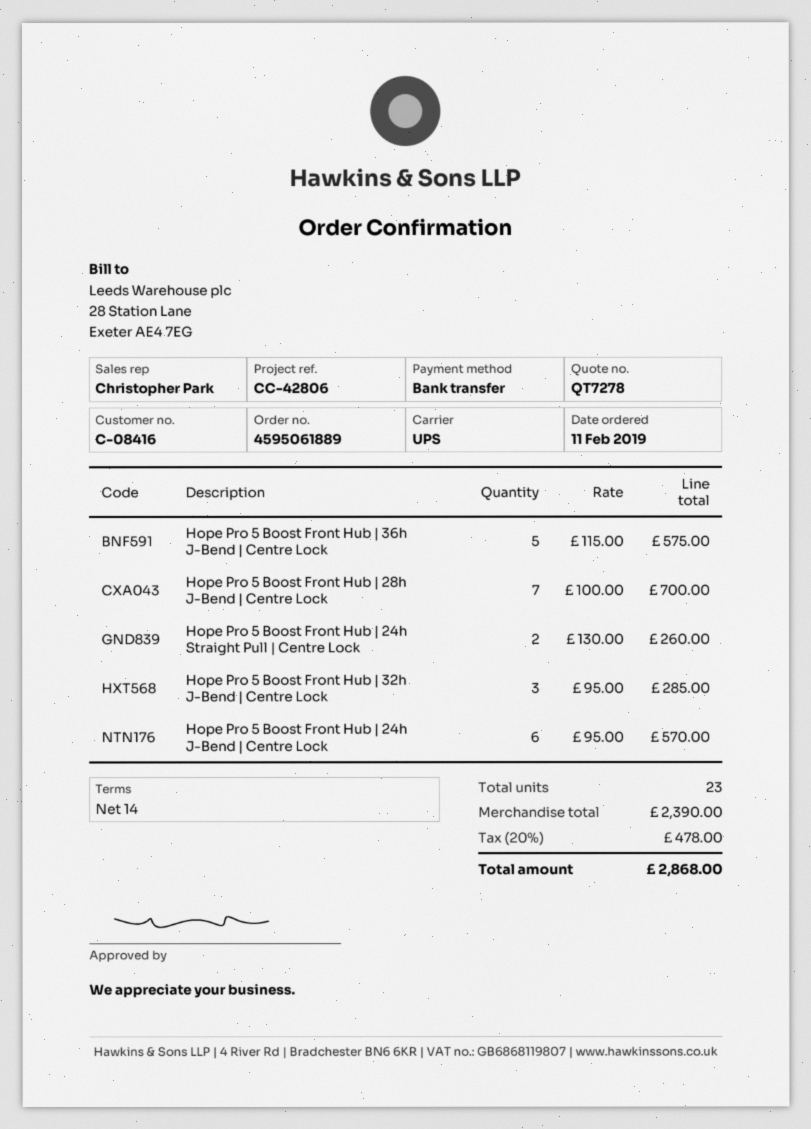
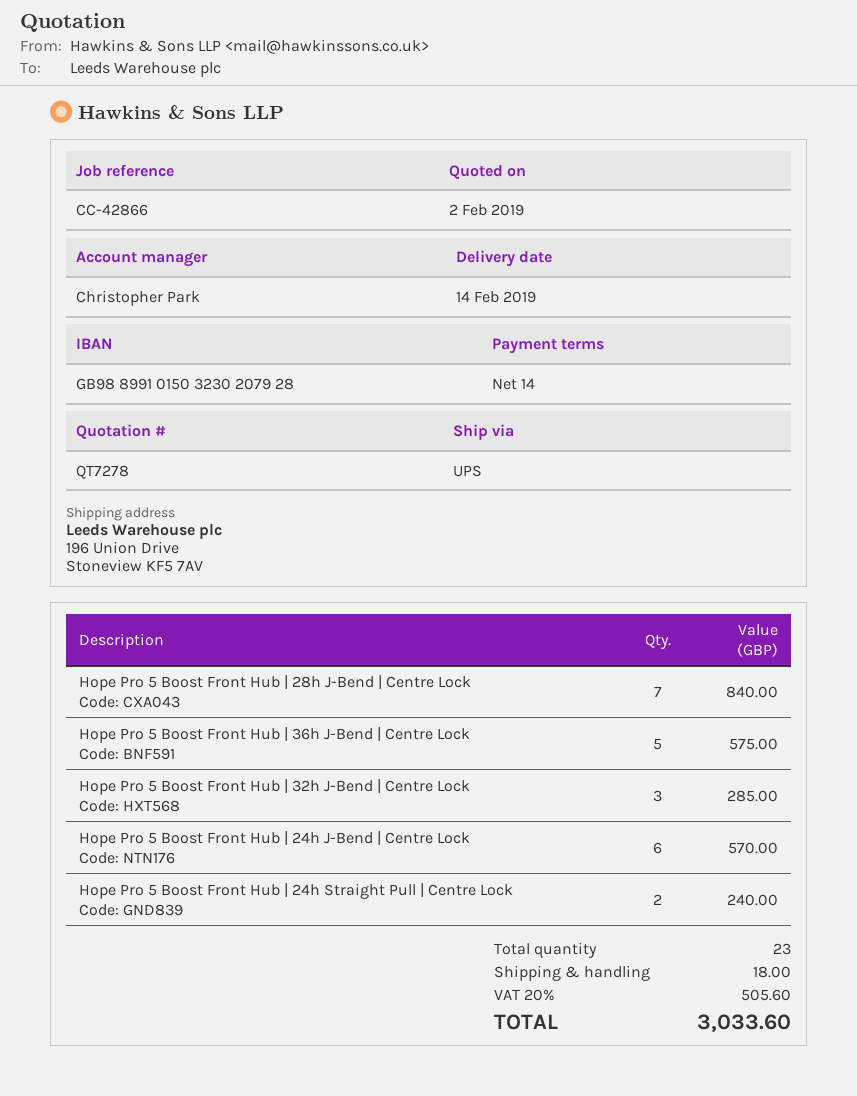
reference: CC-42806 -> CC-42866
Hope Pro 5 Boost Front Hub | 28h J-Bend | Centre Lock: 7 for 700.00 -> 7 for 840.00
Hope Pro 5 Boost Front Hub | 24h Straight Pull | Centre Lock: 2 for 260.00 -> 2 for 240.00
shipping: none -> 18.00
tax: 20% = 478.00 -> 20% = 505.60
total: 2868.00 -> 3033.60

